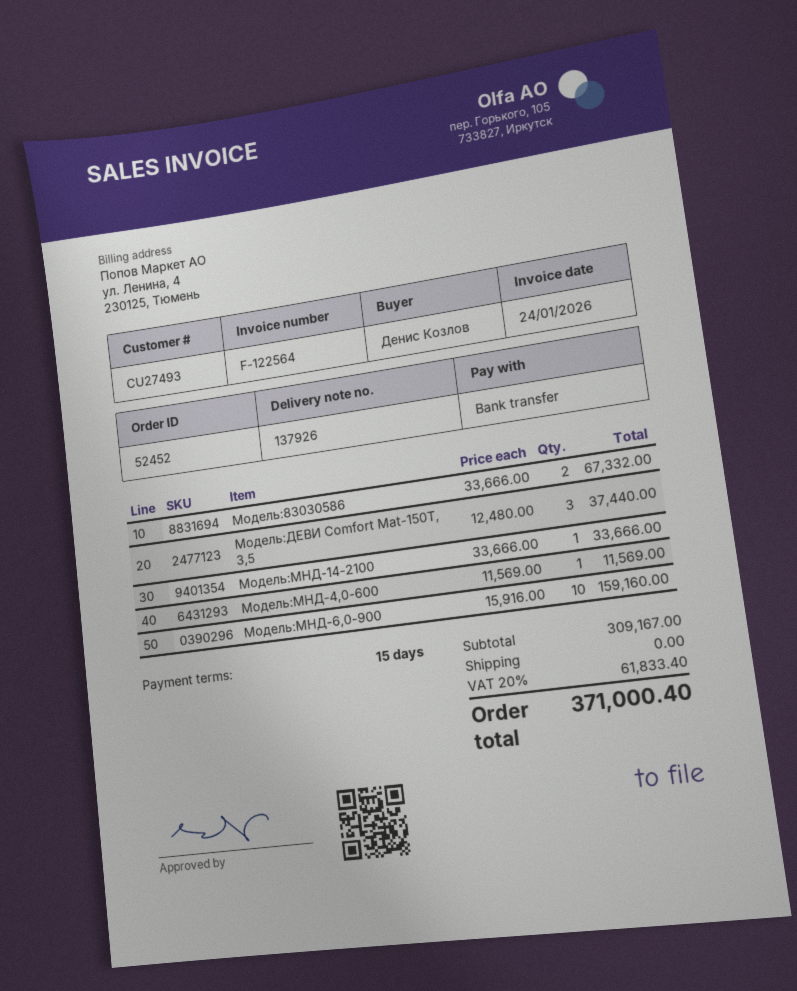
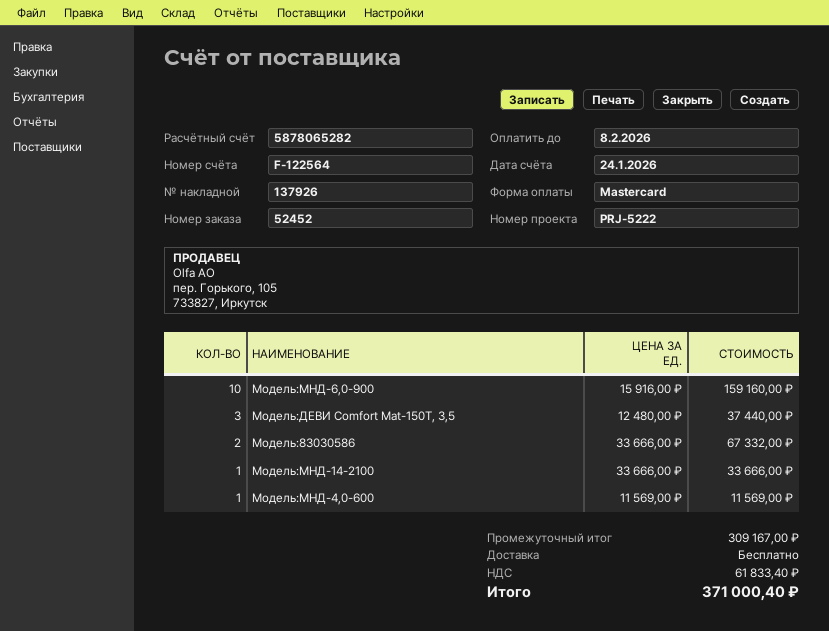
payment method: bank transfer -> Mastercard

